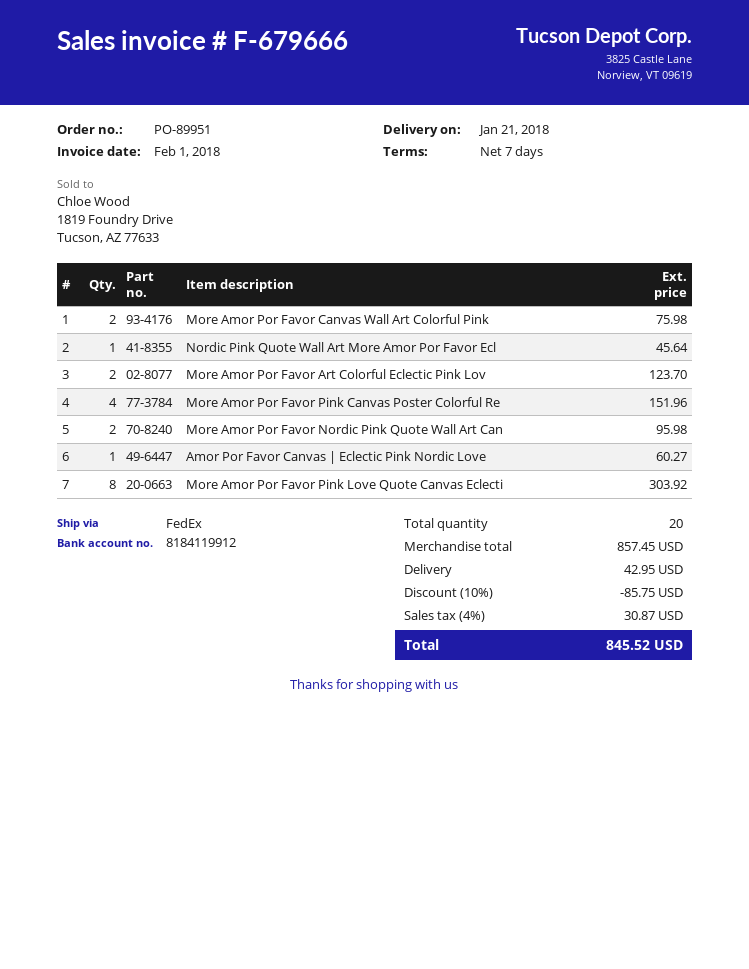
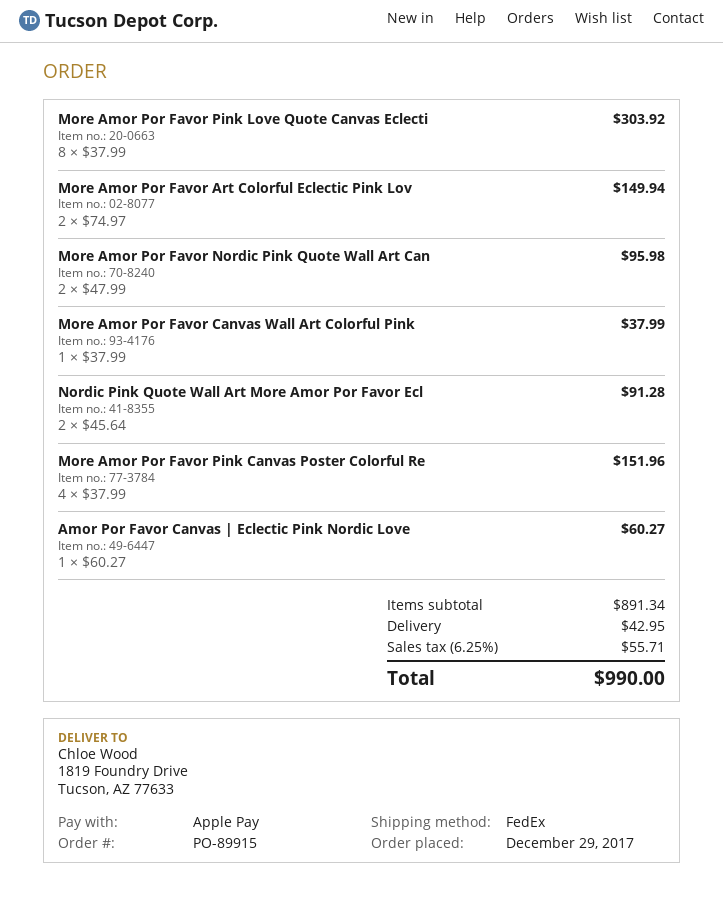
order number: PO-89951 -> PO-89915
More Amor Por Favor Canvas Wall Art Colorful Pink: 2 for 75.98 -> 1 for 37.99
Nordic Pink Quote Wall Art More Amor Por Favor Ecl: 1 for 45.64 -> 2 for 91.28
More Amor Por Favor Art Colorful Eclectic Pink Lov: 2 for 123.70 -> 2 for 149.94
subtotal: 857.45 -> 891.34
discount: 10% = 85.75 -> none
tax: 4% = 30.87 -> 6.25% = 55.71
total: 845.52 -> 990.00

